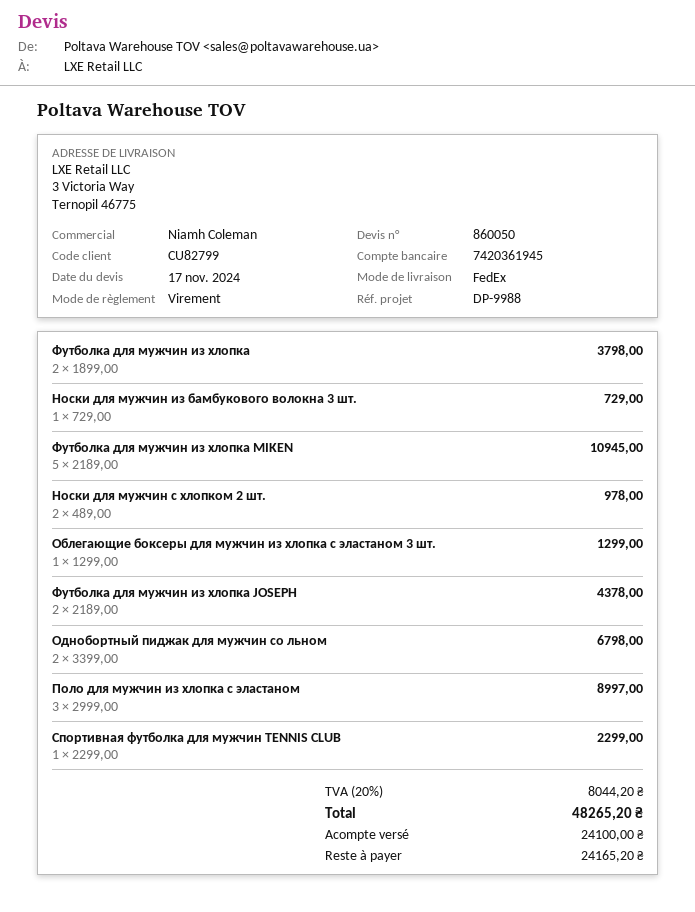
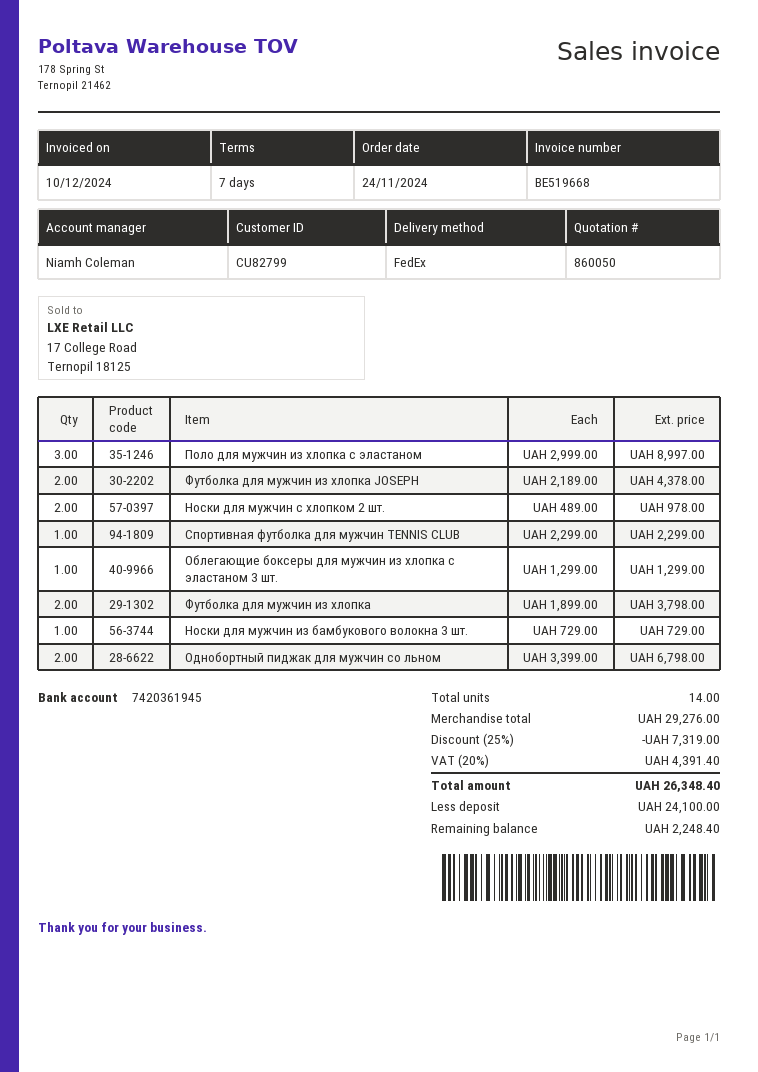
Футболка для мужчин из хлопка MIKEN: 5 x 2189.00 = 10945.00 -> none
discount: none -> 25% = 7319.00
tax: 20% = 8044.20 -> 20% = 4391.40
total: 48265.20 -> 26348.40
balance: 24165.20 -> 2248.40

